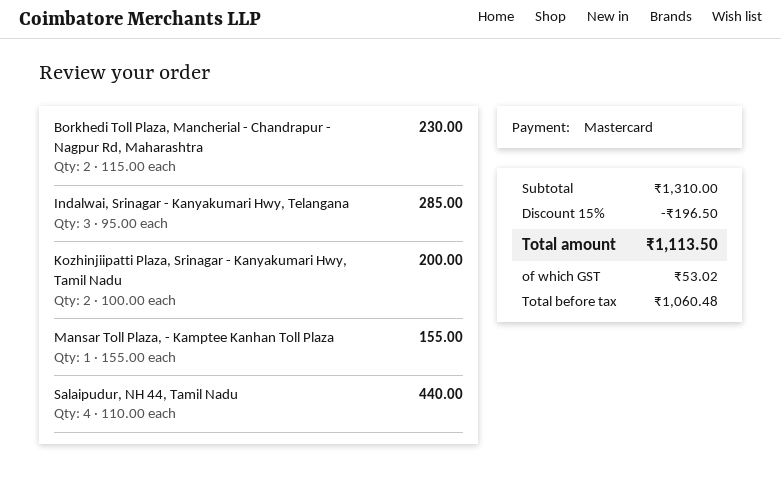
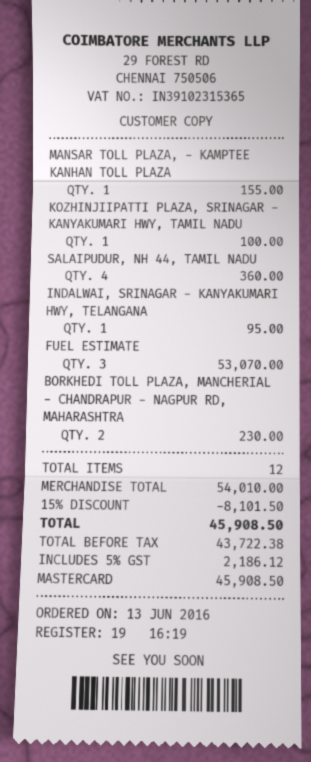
Indalwai, Srinagar - Kanyakumari Hwy, Telangana: 3 for 285.00 -> 1 for 95.00
Kozhinjiipatti Plaza, Srinagar - Kanyakumari Hwy, Tamil Nadu: 2 for 200.00 -> 1 for 100.00
Salaipudur, NH 44, Tamil Nadu: 4 for 440.00 -> 4 for 360.00
FUEL ESTIMATE: none -> 3 for 53070.00
subtotal: 1310.00 -> 54010.00
discount: 15% = 196.50 -> 15% = 8101.50
net: 1060.48 -> 43722.38
tax: 53.02 -> 2186.12
total: 1113.50 -> 45908.50

